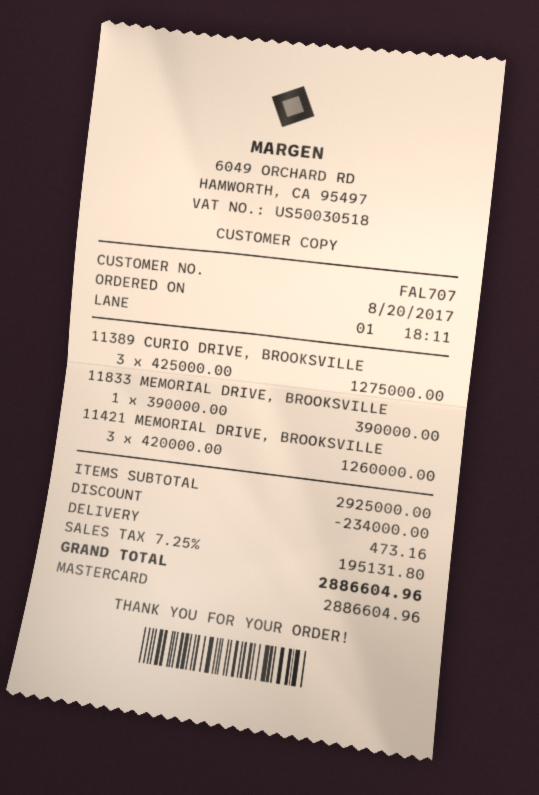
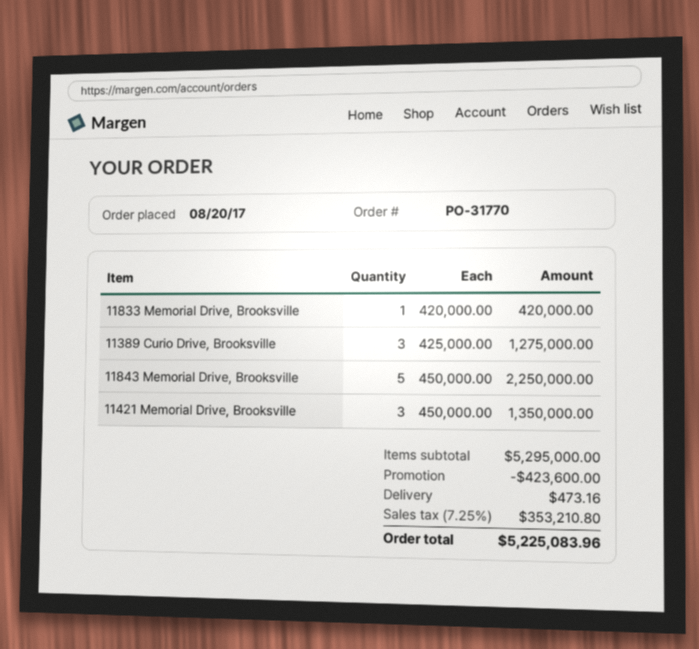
11833 MEMORIAL DRIVE, BROOKSVILLE: 1 x 390000.00 = 390000.00 -> 1 x 420000.00 = 420000.00
11421 MEMORIAL DRIVE, BROOKSVILLE: 3 x 420000.00 = 1260000.00 -> 3 x 450000.00 = 1350000.00
11843 Memorial Drive, Brooksville: none -> 5 x 450000.00 = 2250000.00
subtotal: 2925000.00 -> 5295000.00
discount: 234000.00 -> 423600.00
tax: 7.25% = 195131.80 -> 7.25% = 353210.80
total: 2886604.96 -> 5225083.96

